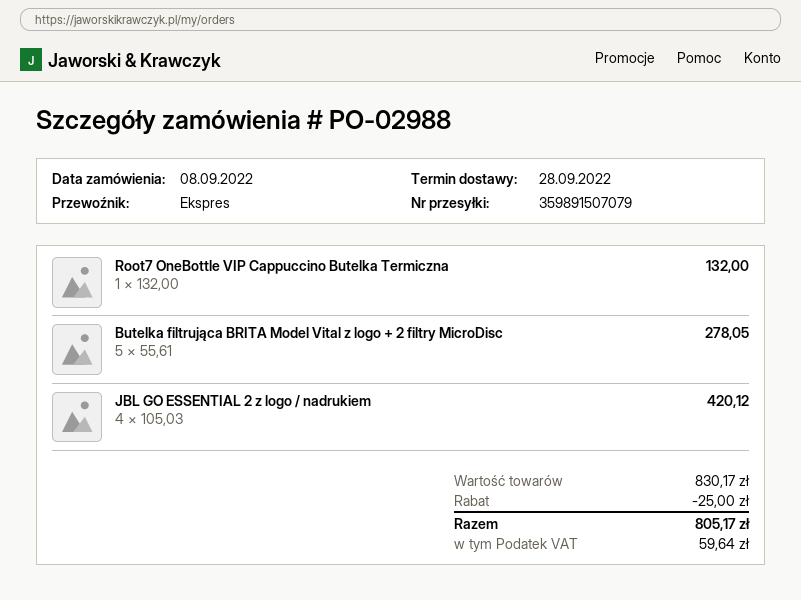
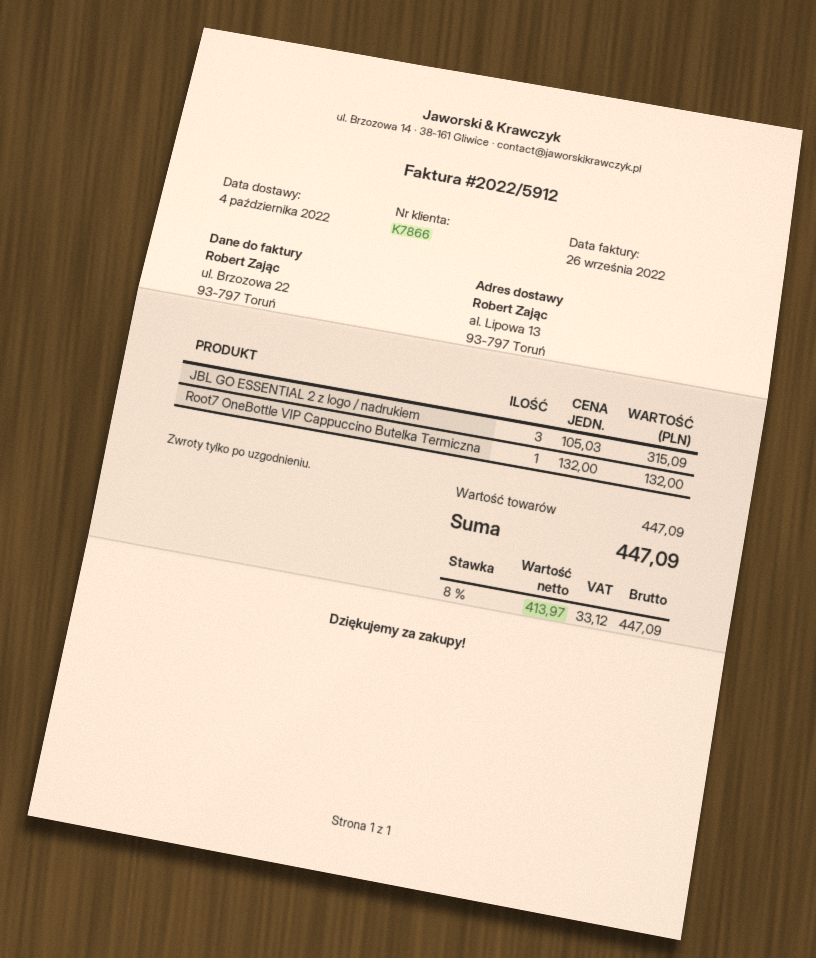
delivery date: 2022-09-28 -> 2022-10-04
Butelka filtrująca BRITA Model Vital z logo + 2 filtry MicroDisc: 5 x 55.61 = 278.05 -> none
JBL GO ESSENTIAL 2 z logo / nadrukiem: 4 x 105.03 = 420.12 -> 3 x 105.03 = 315.09
subtotal: 830.17 -> 447.09
discount: 25.00 -> none
tax: 59.64 -> 33.12
total: 805.17 -> 447.09

